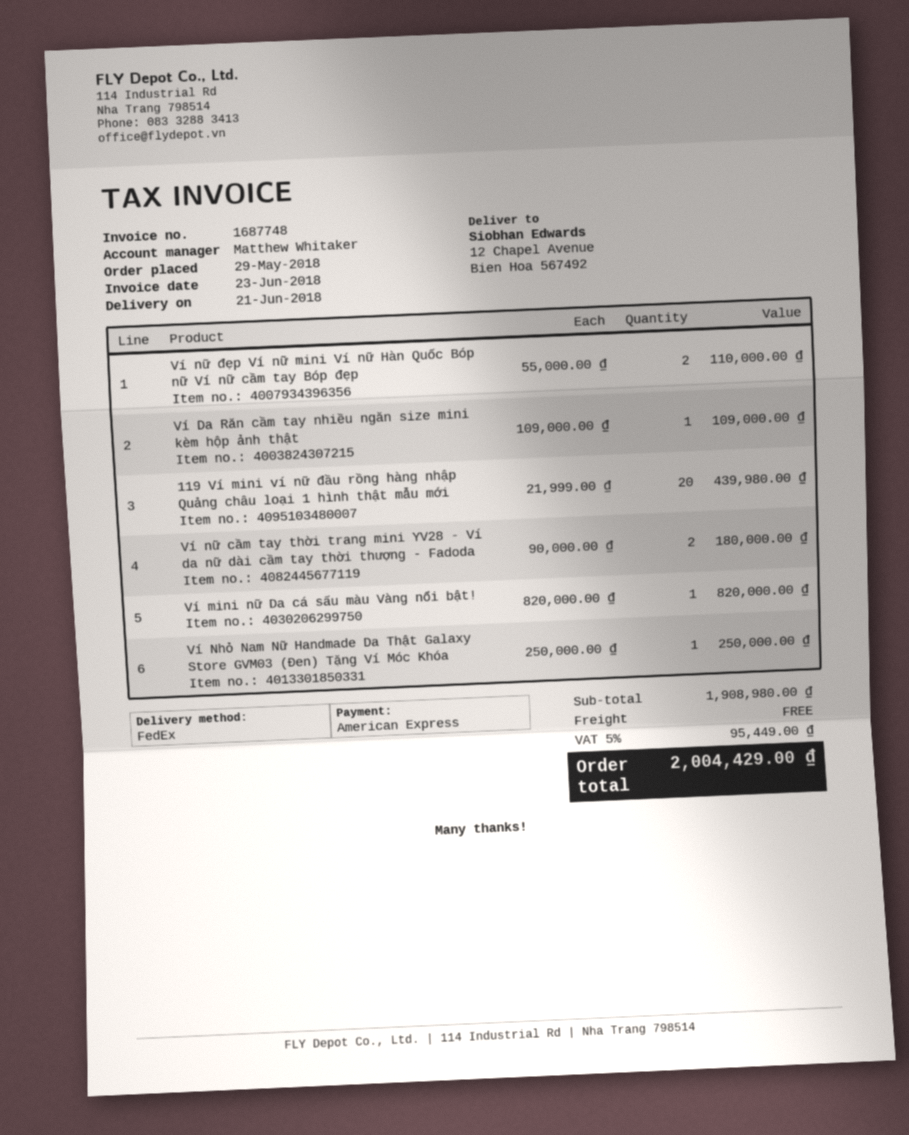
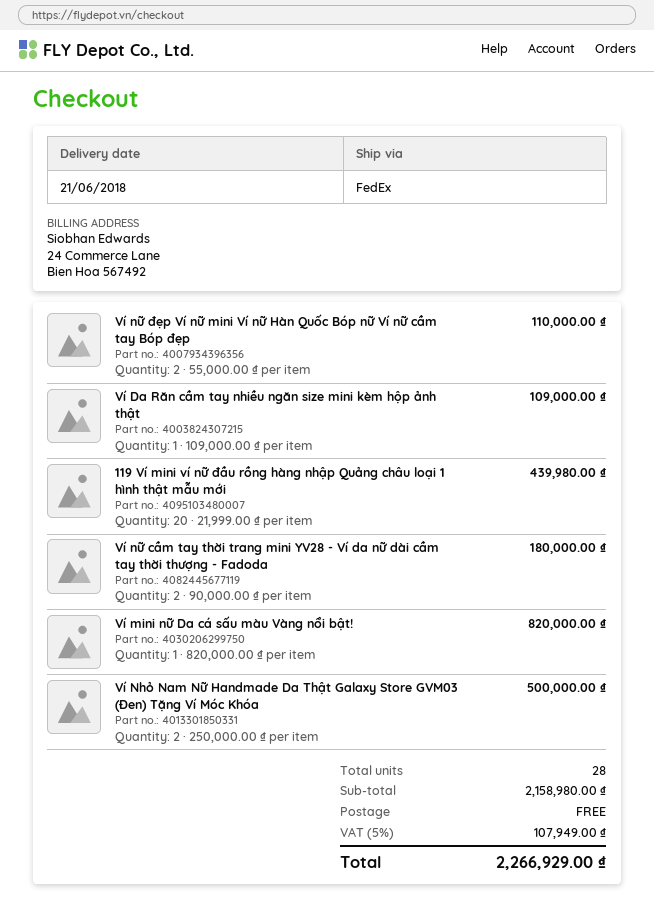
Ví Nhỏ Nam Nữ Handmade Da Thật Galaxy Store GVM03 (Đen) Tặng Ví Móc Khóa: 1 x 250000.00 = 250000.00 -> 2 x 250000.00 = 500000.00
subtotal: 1908980.00 -> 2158980.00
tax: 5% = 95449.00 -> 5% = 107949.00
total: 2004429.00 -> 2266929.00

